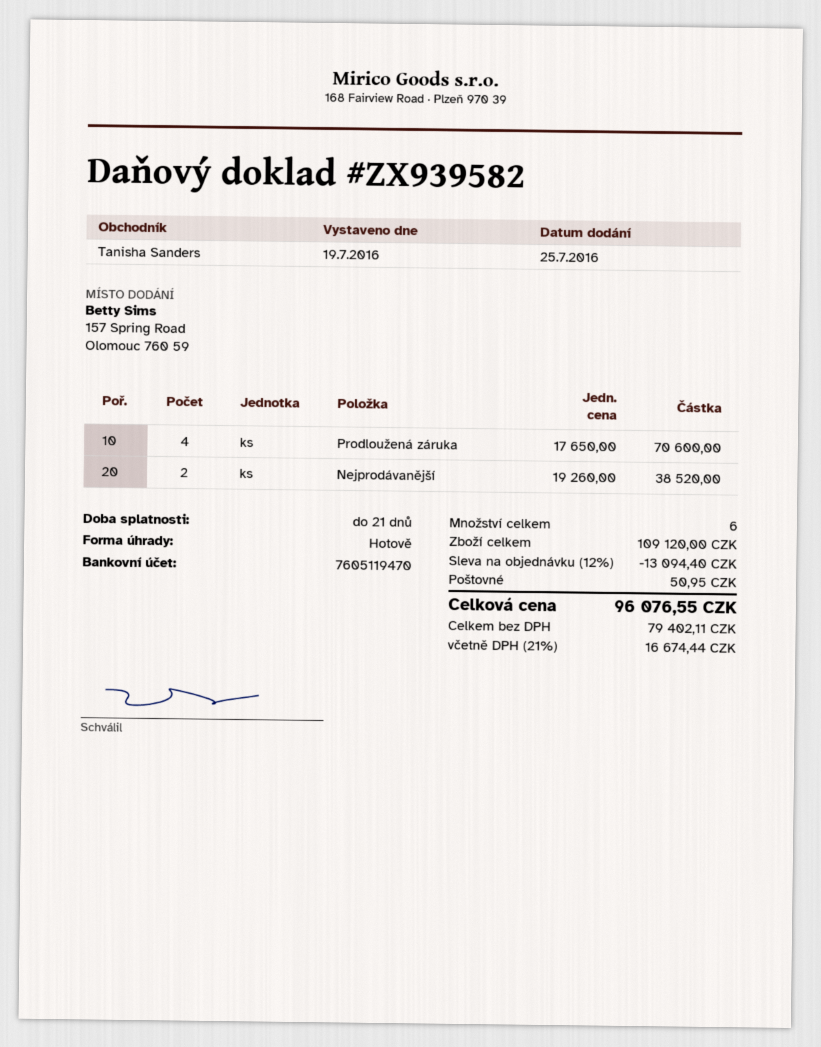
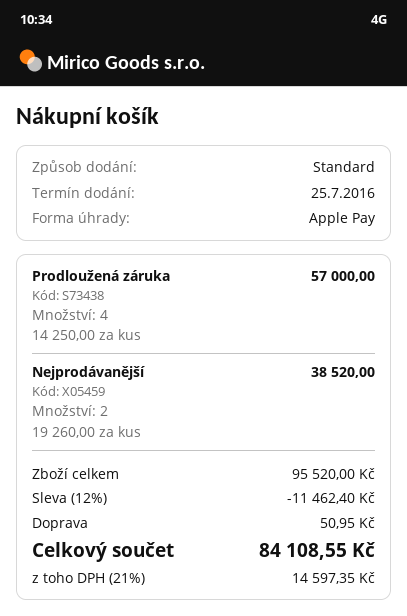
payment method: cash -> Apple Pay
Prodloužená záruka: 4 x 17650.00 = 70600.00 -> 4 x 14250.00 = 57000.00
subtotal: 109120.00 -> 95520.00
discount: 12% = 13094.40 -> 12% = 11462.40
tax: 21% = 16674.44 -> 21% = 14597.35
total: 96076.55 -> 84108.55

